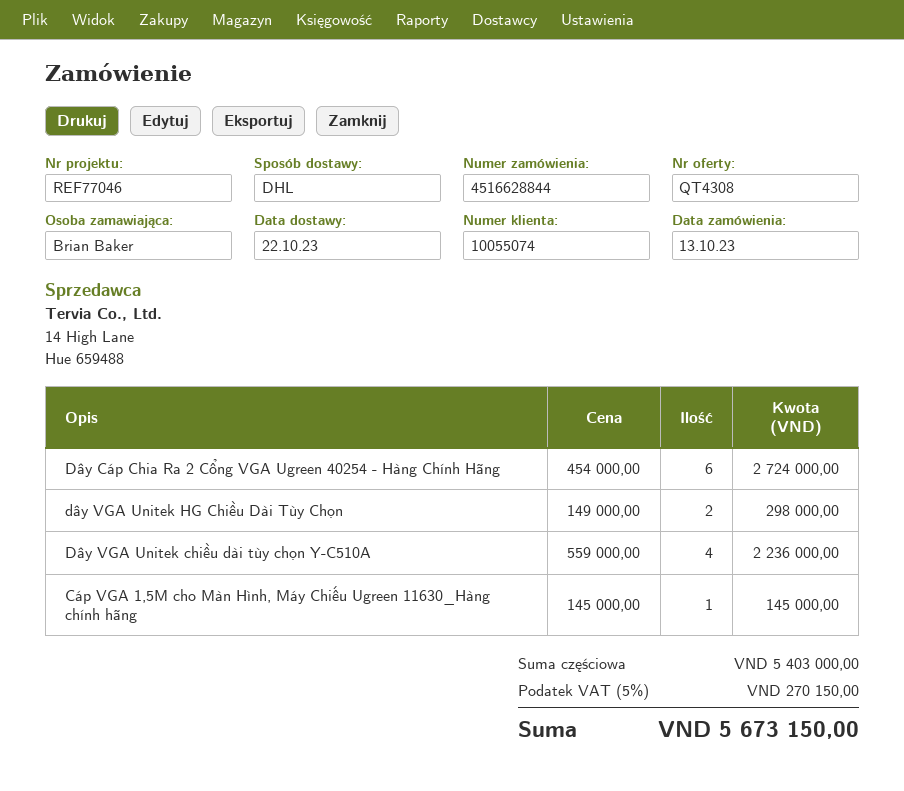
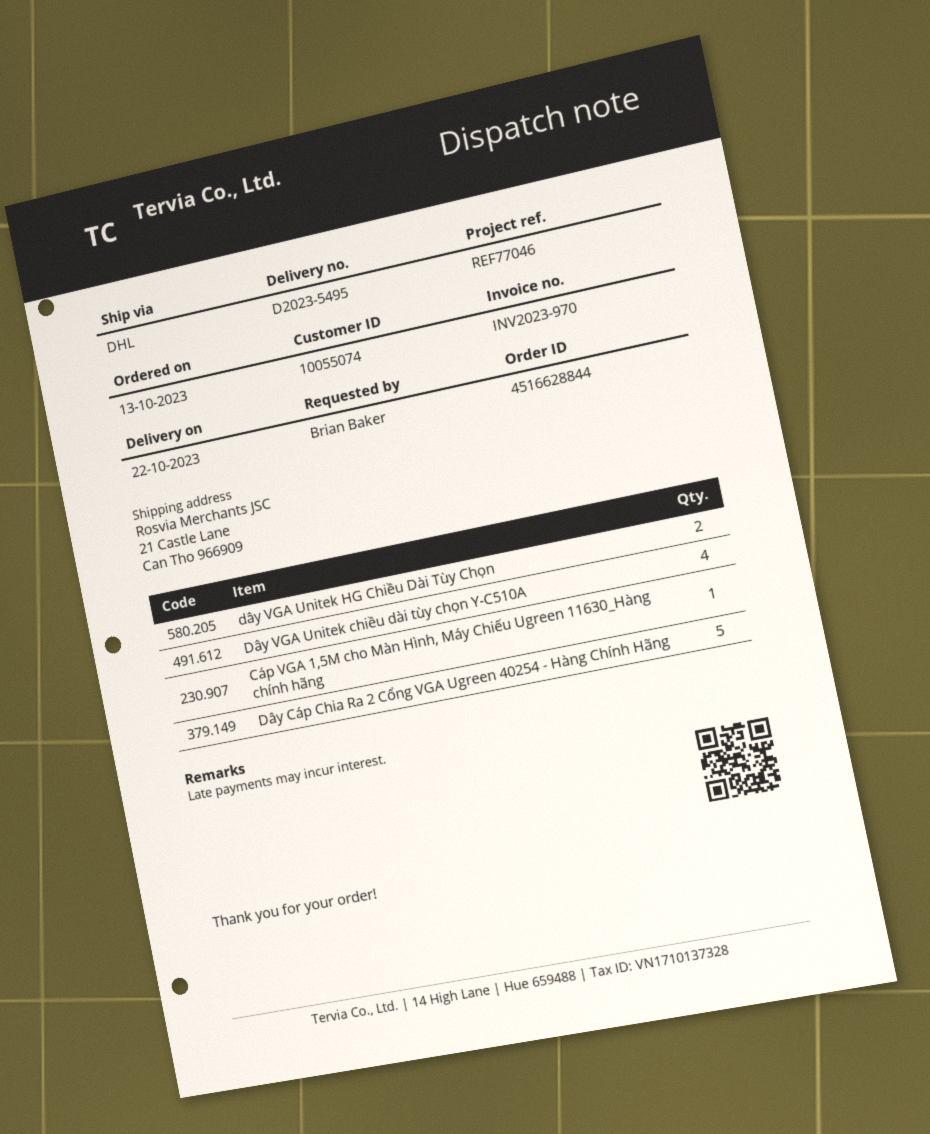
Dây Cáp Chia Ra 2 Cổng VGA Ugreen 40254 - Hàng Chính Hãng: 6 -> 5

